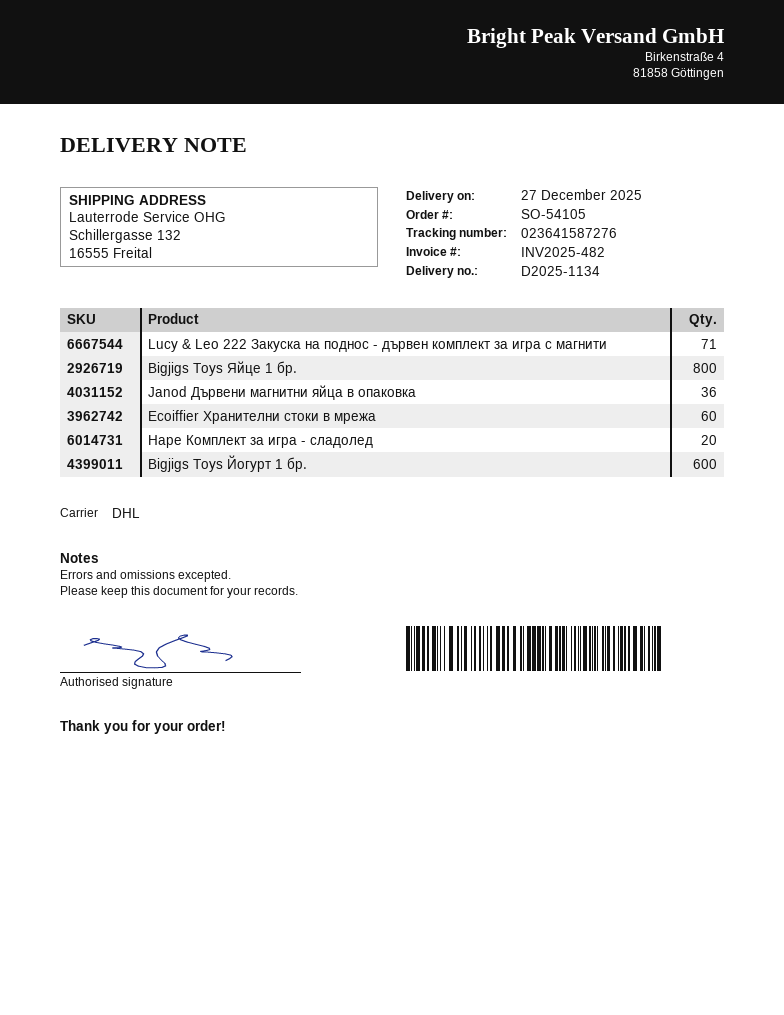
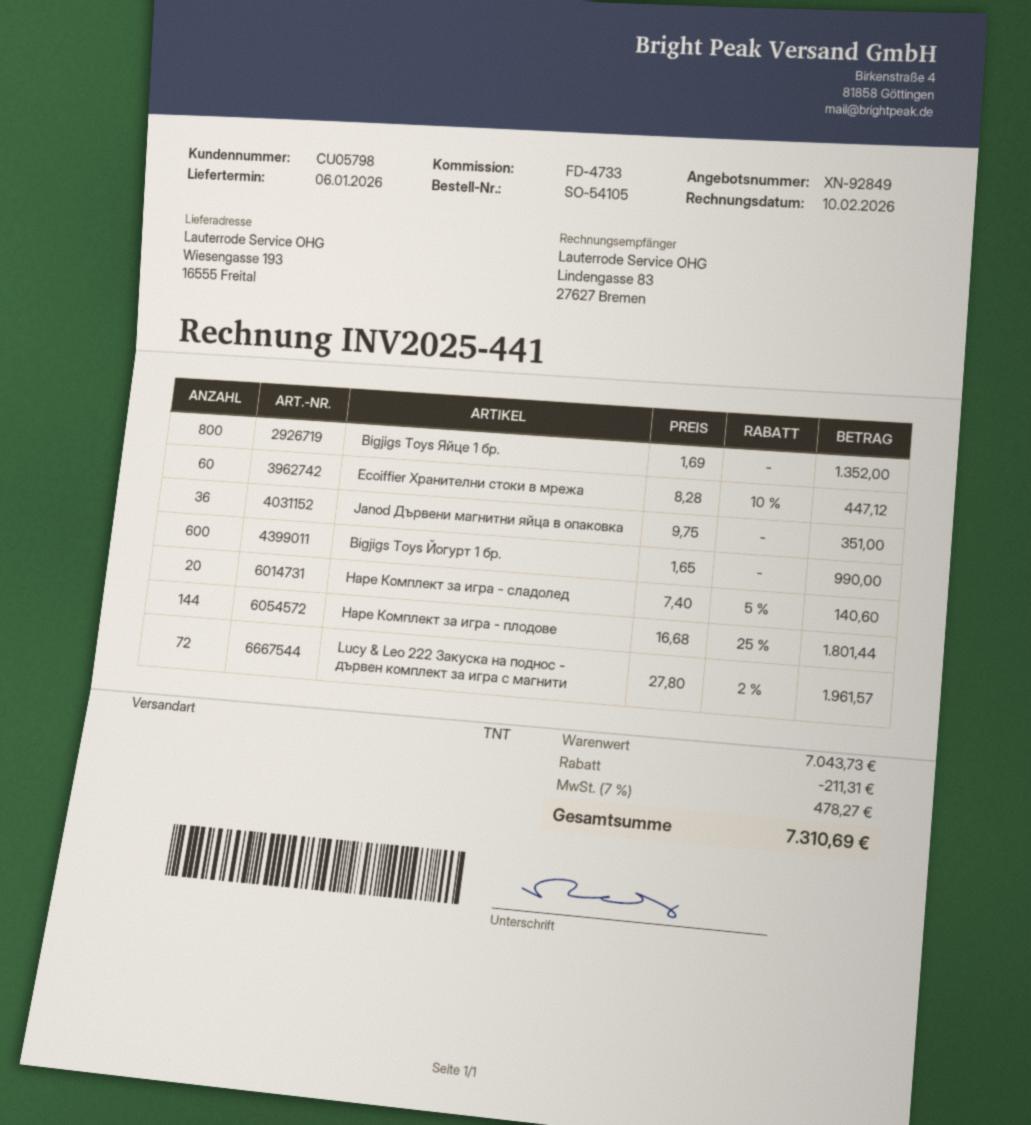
delivery date: 2025-12-27 -> 2026-01-06
invoice number: INV2025-482 -> INV2025-441
shipping method: DHL -> TNT
ship to: Schillergasse 132, 16555 Freital -> Wiesengasse 193, 16555 Freital
Lucy & Leo 222 Закуска на поднос - дървен комплект за игра с магнити: 71 -> 72
Hape Комплект за игра - плодове: none -> 144

